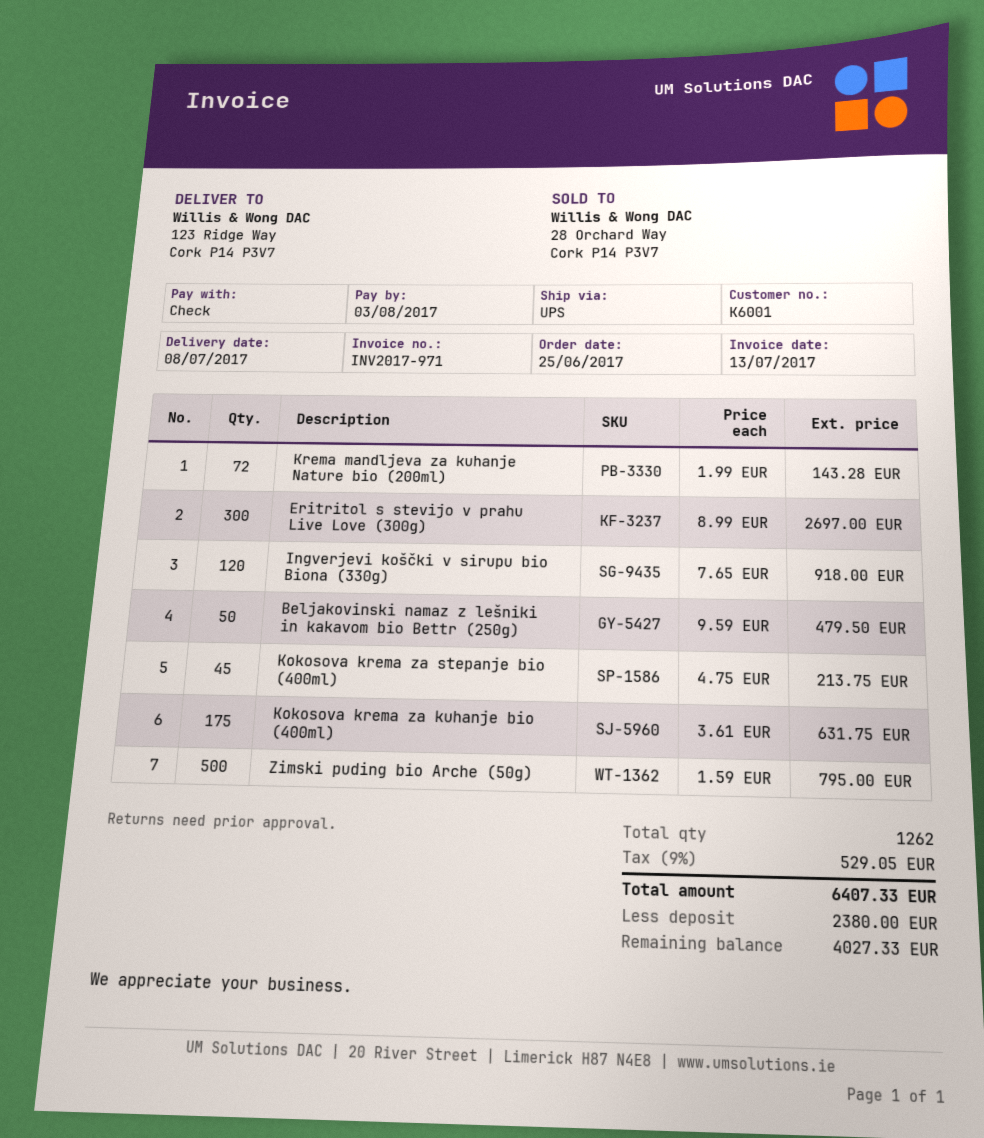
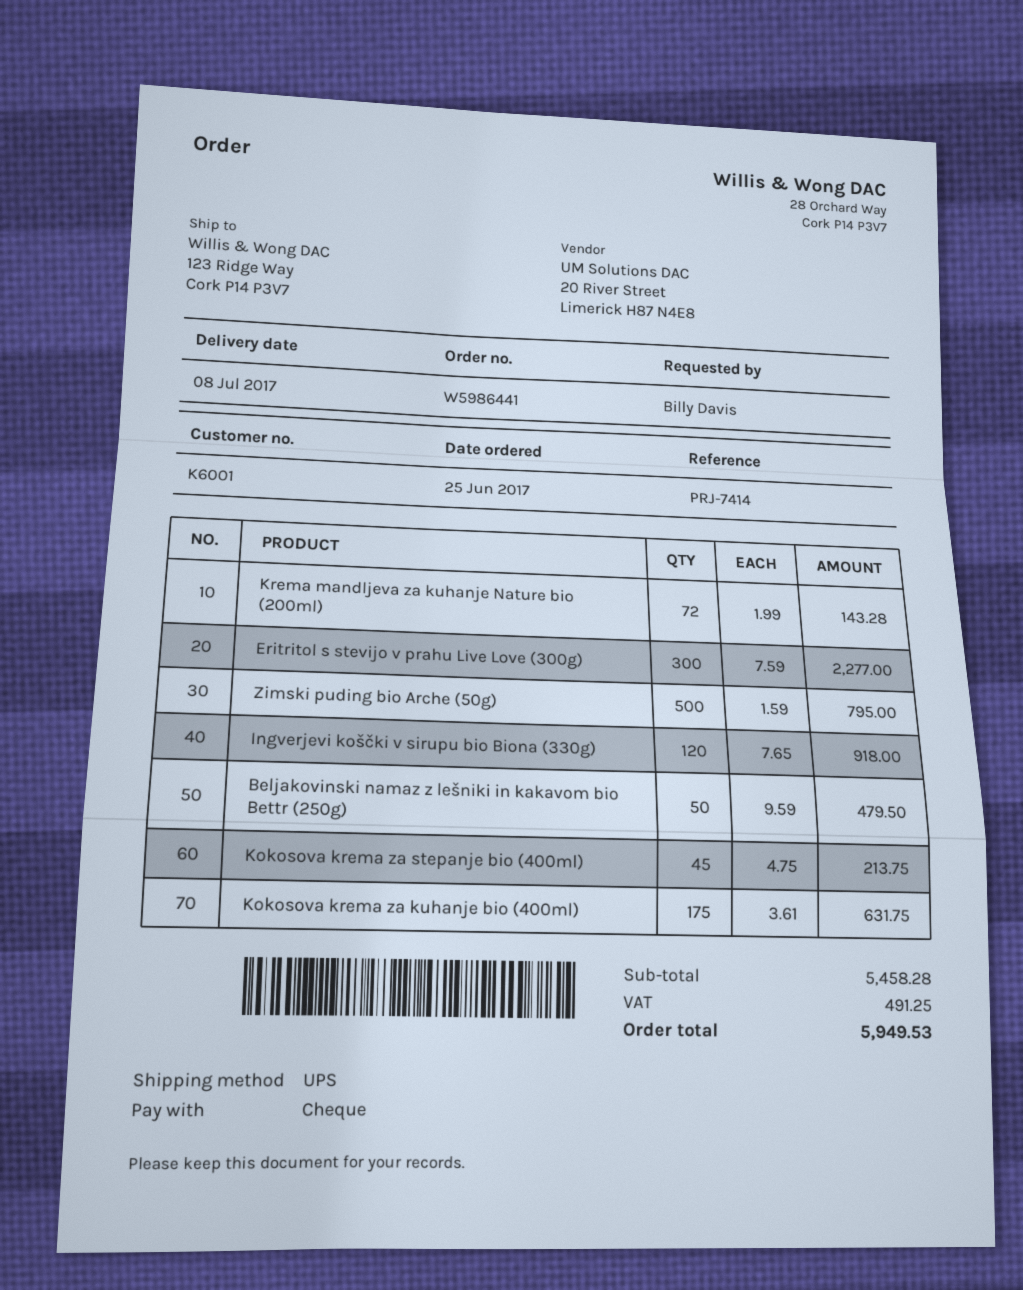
Eritritol s stevijo v prahu Live Love (300g): 300 x 8.99 = 2697.00 -> 300 x 7.59 = 2277.00
tax: 529.05 -> 491.25
total: 6407.33 -> 5949.53

